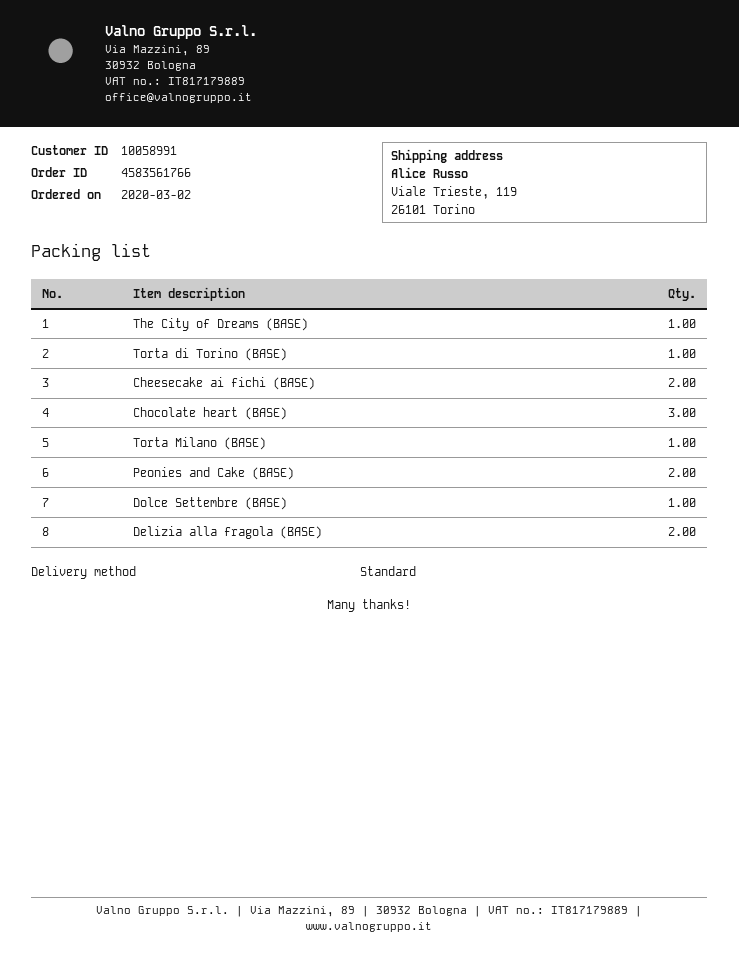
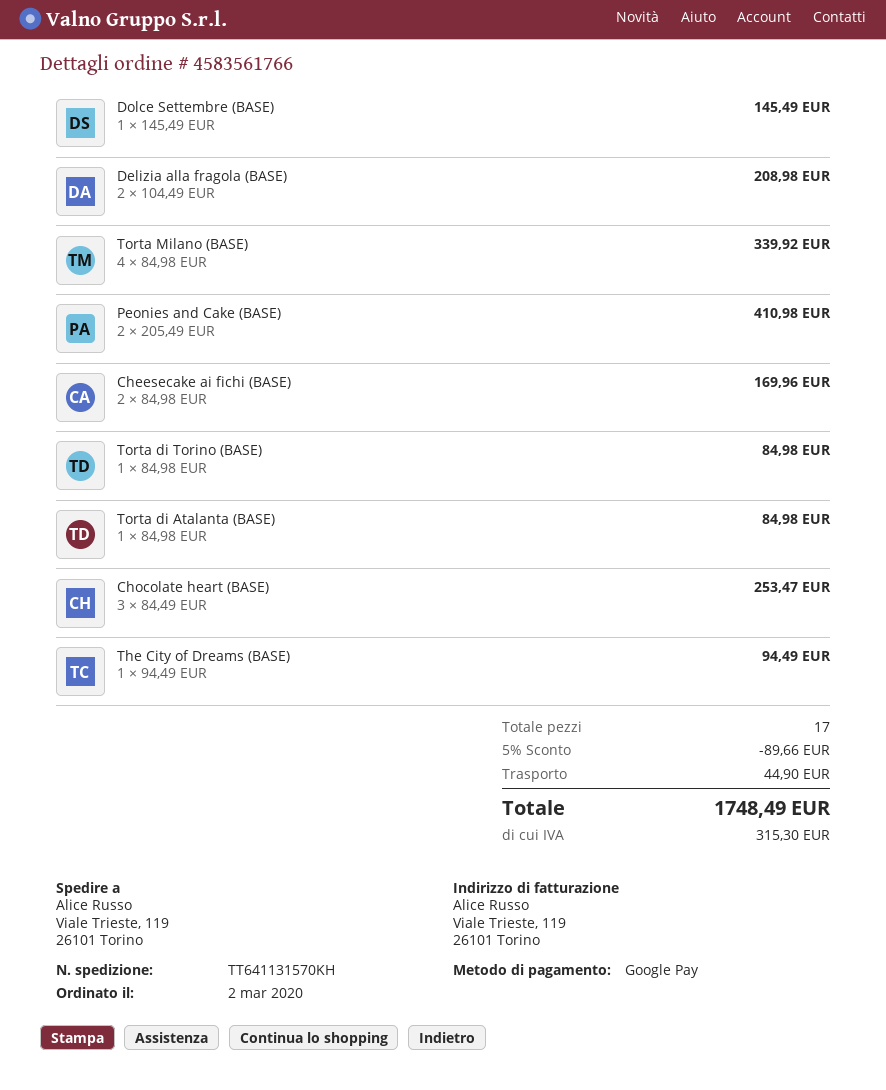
Torta Milano (BASE): 1 -> 4
Torta di Atalanta (BASE): none -> 1

